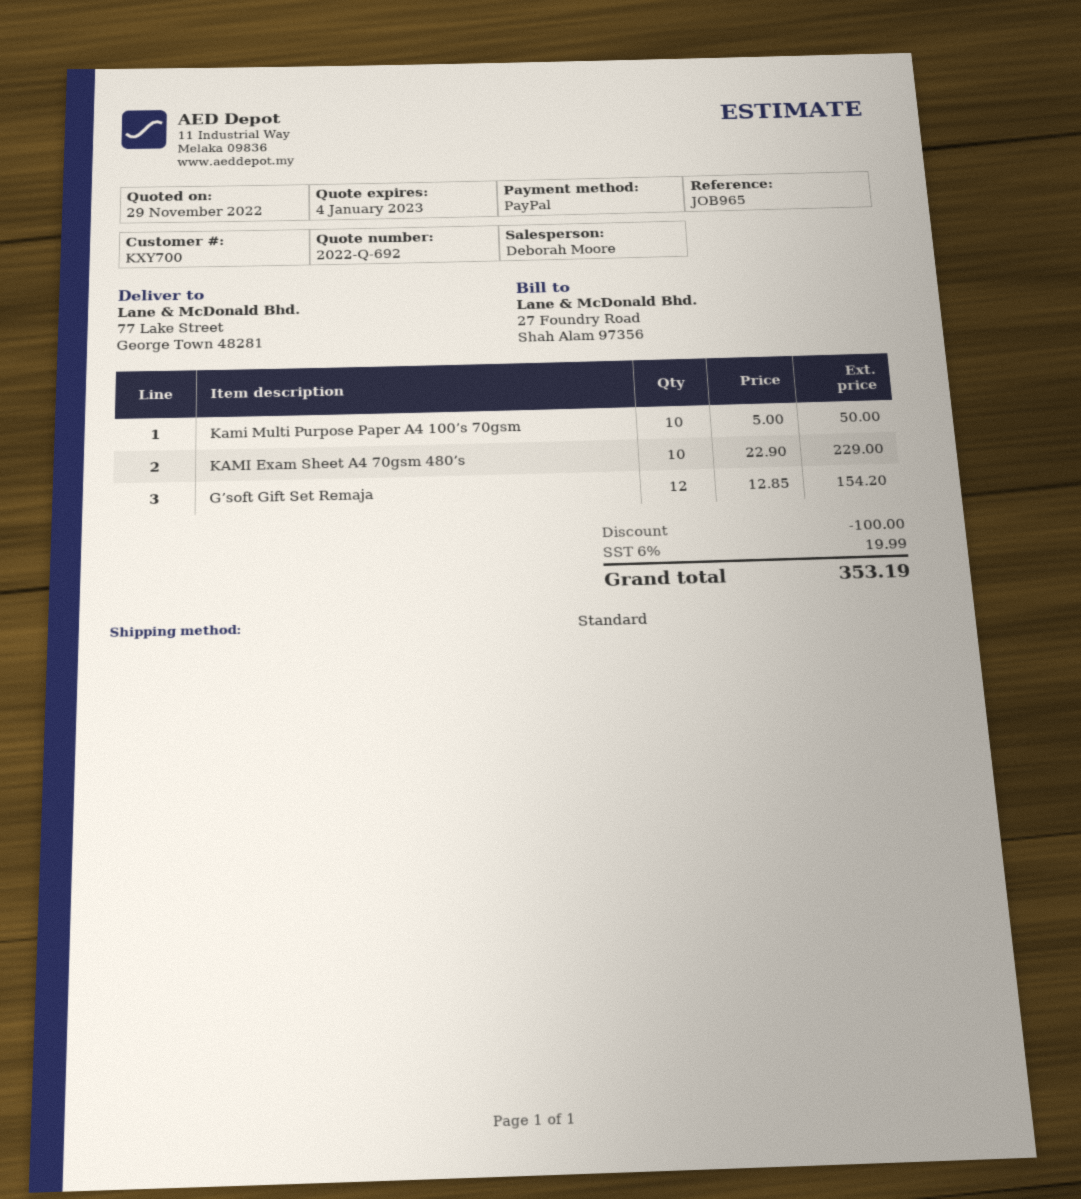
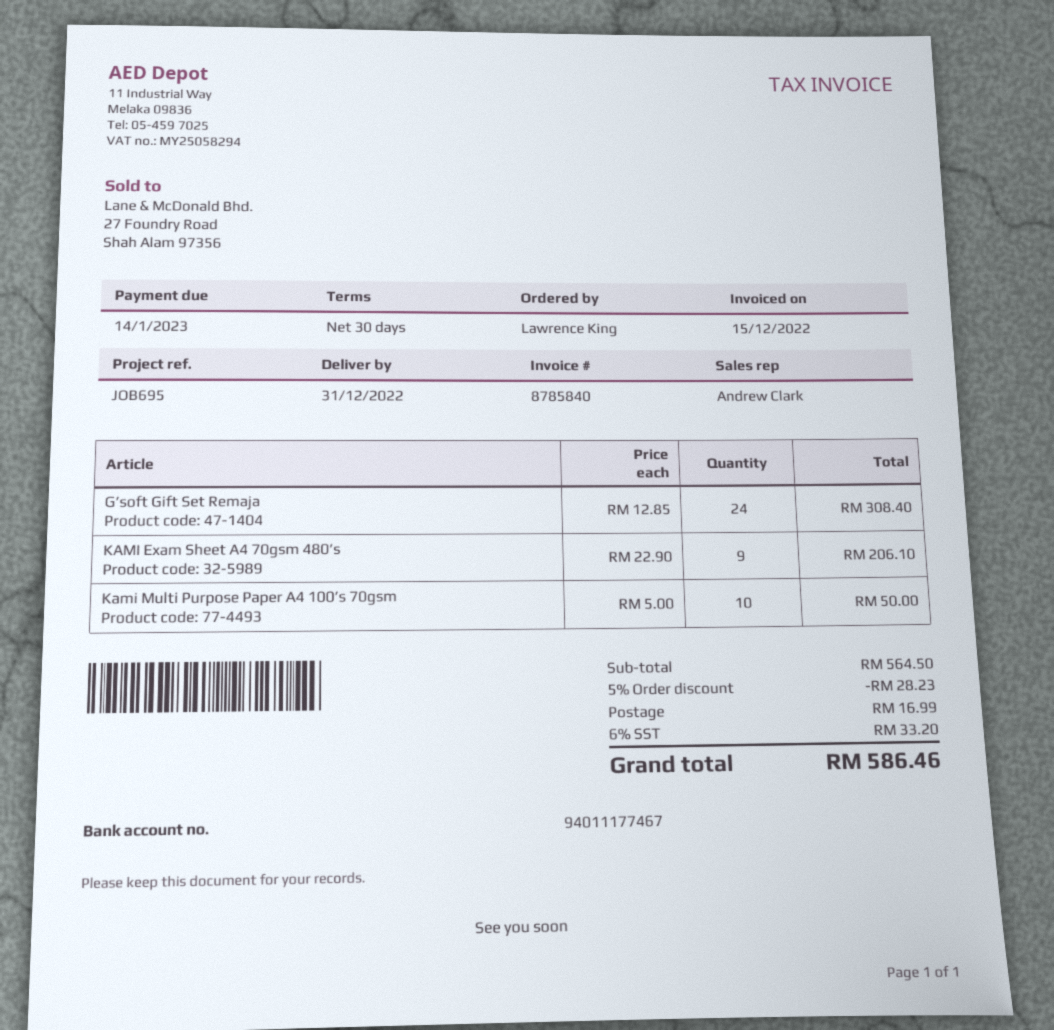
reference: JOB965 -> JOB695
sales rep: Deborah Moore -> Andrew Clark
KAMI Exam Sheet A4 70gsm 480’s: 10 x 22.90 = 229.00 -> 9 x 22.90 = 206.10
G’soft Gift Set Remaja: 12 x 12.85 = 154.20 -> 24 x 12.85 = 308.40
discount: 100.00 -> 28.23
shipping: none -> 16.99
tax: 6% = 19.99 -> 6% = 33.20
total: 353.19 -> 586.46

